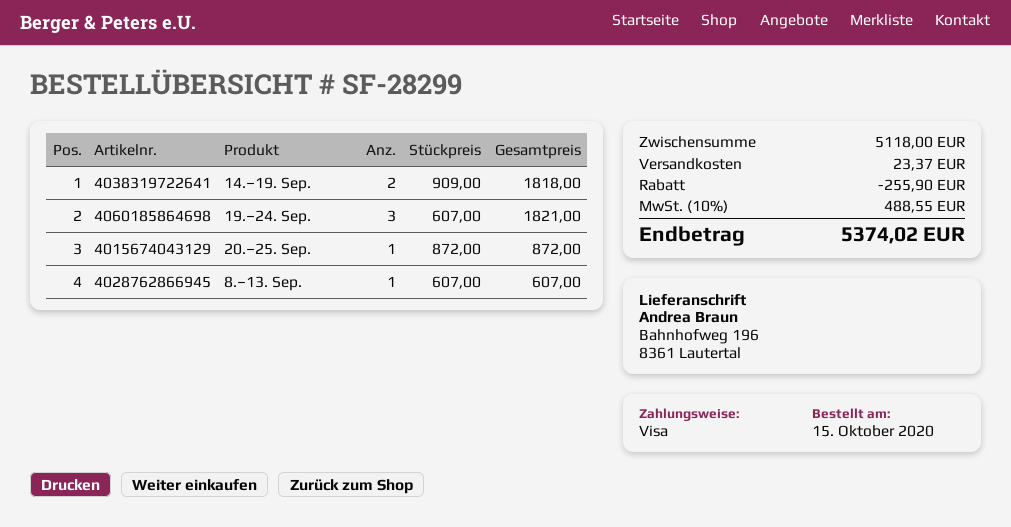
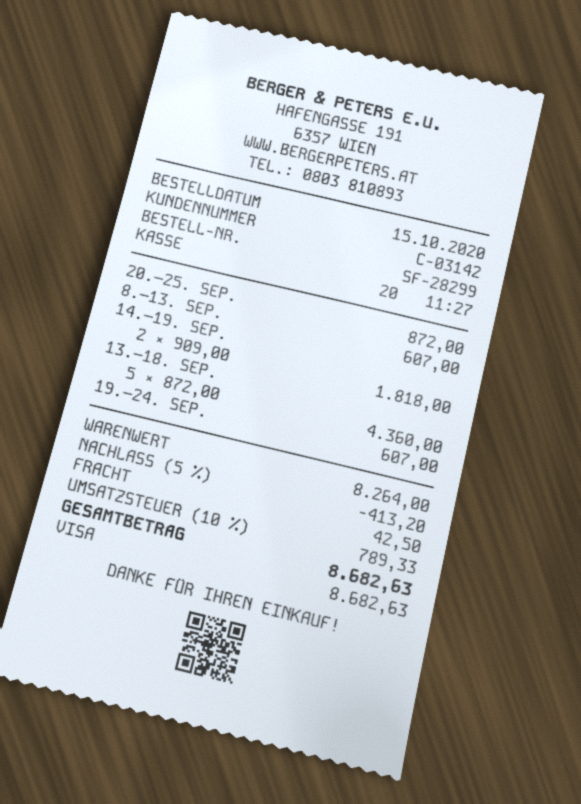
19.–24. Sep.: 3 x 607.00 = 1821.00 -> 1 x 607.00 = 607.00
13.–18. SEP.: none -> 5 x 872.00 = 4360.00
subtotal: 5118.00 -> 8264.00
discount: 255.90 -> 413.20
shipping: 23.37 -> 42.50
tax: 10% = 488.55 -> 10% = 789.33
total: 5374.02 -> 8682.63

